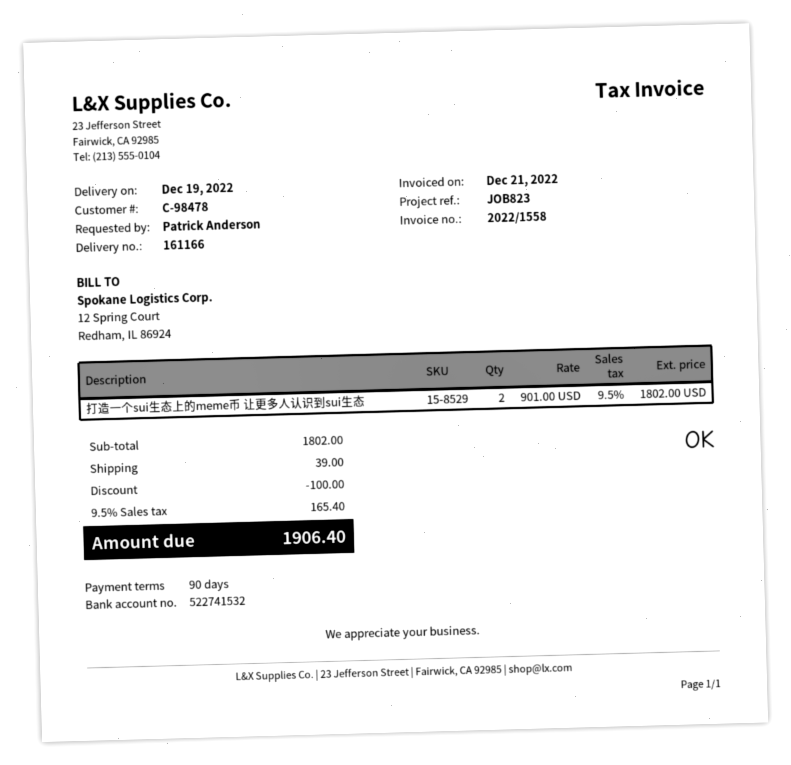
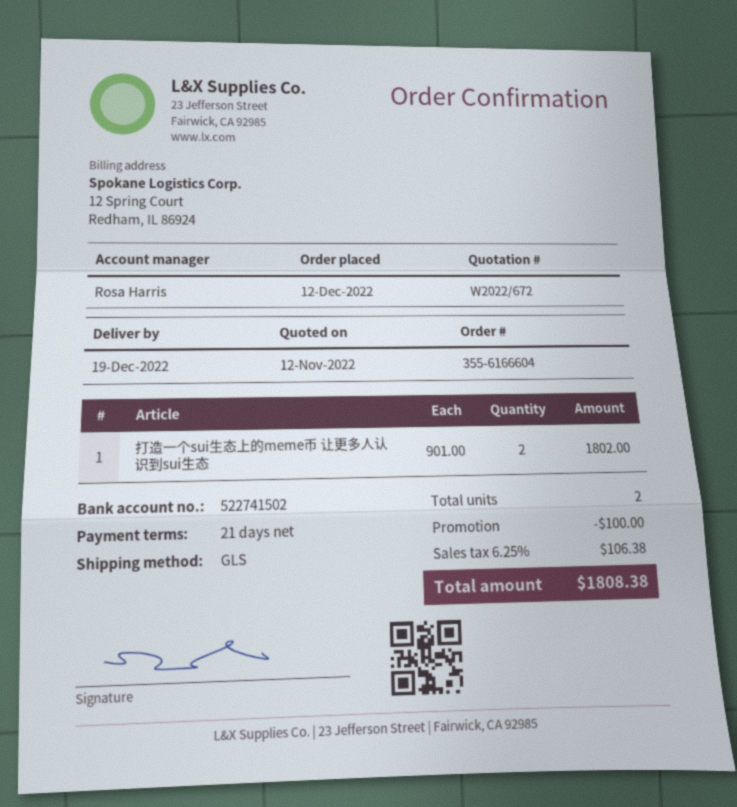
payment terms: 90 days -> 21 days
bank account: 522741532 -> 522741502
shipping: 39.00 -> none
tax: 9.5% = 165.40 -> 6.25% = 106.38
total: 1906.40 -> 1808.38

